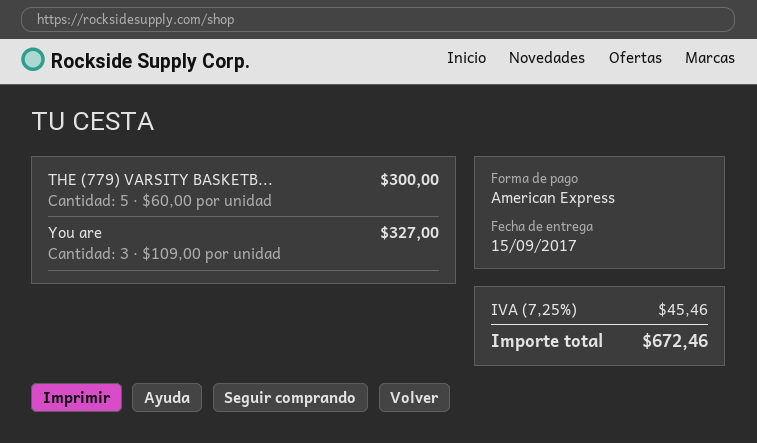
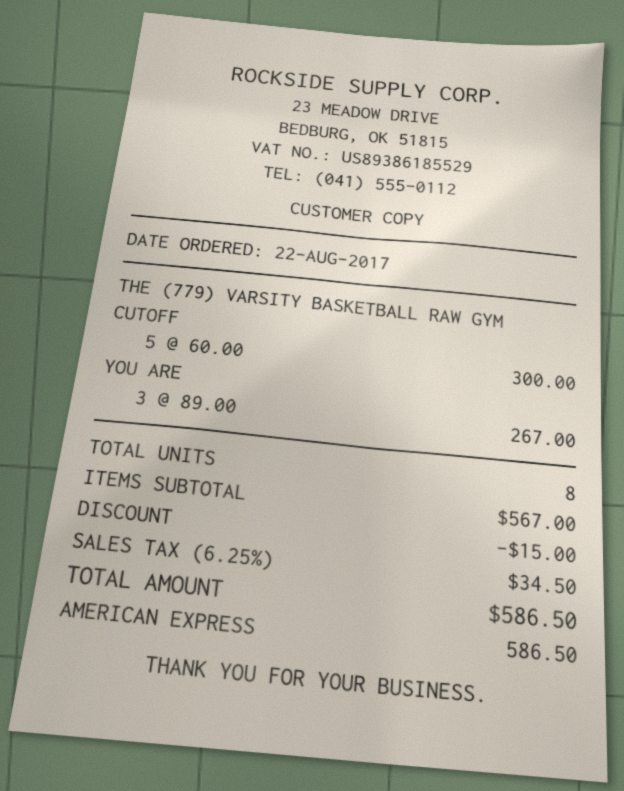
You are: 3 x 109.00 = 327.00 -> 3 x 89.00 = 267.00
discount: none -> 15.00
tax: 7.25% = 45.46 -> 6.25% = 34.50
total: 672.46 -> 586.50

